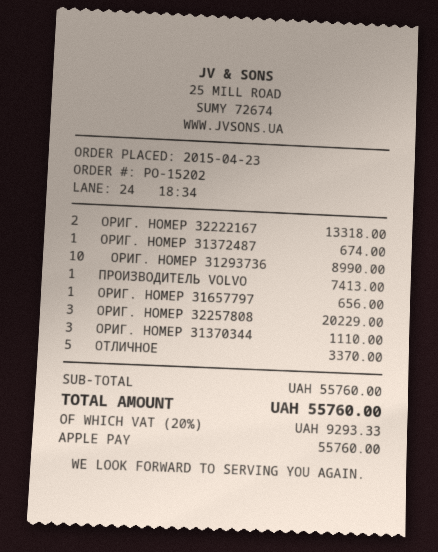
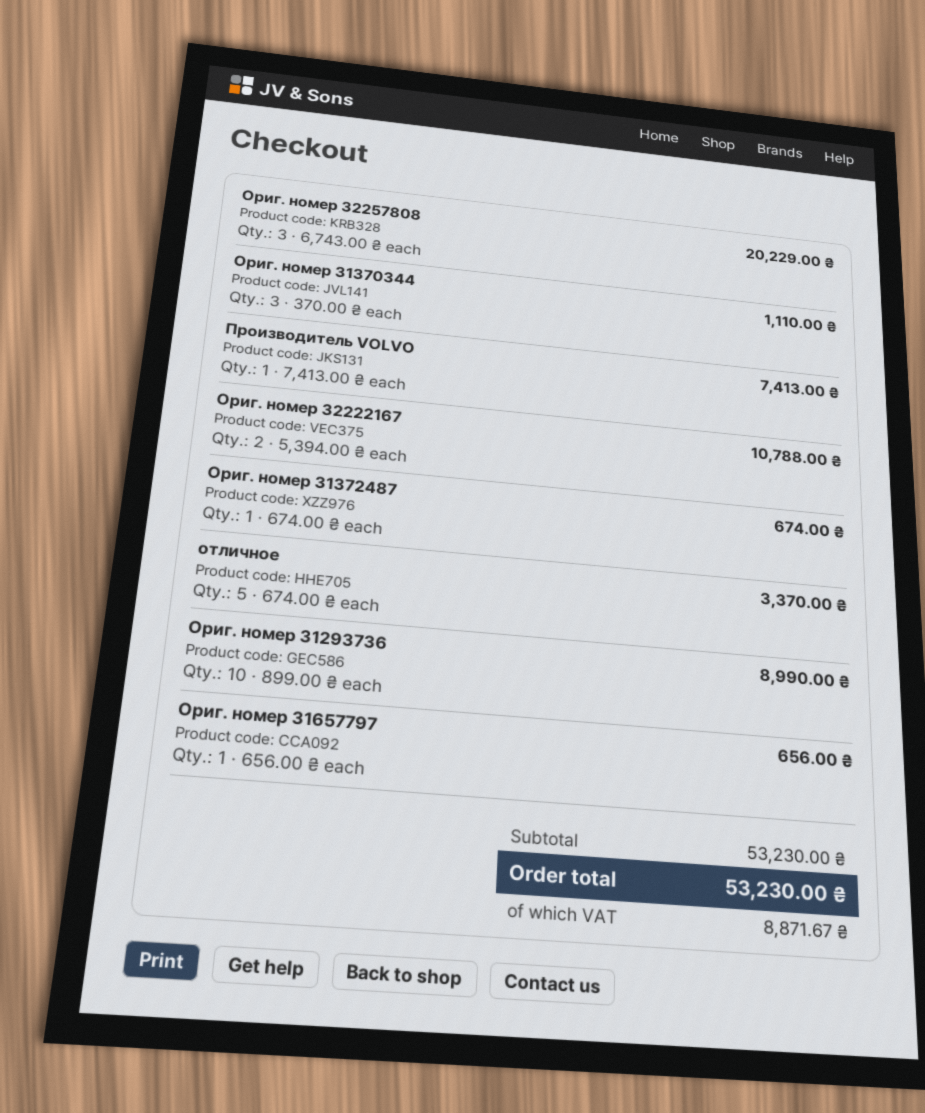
ОРИГ. НОМЕР 32222167: 2 for 13318.00 -> 2 for 10788.00
subtotal: 55760.00 -> 53230.00
tax: 9293.33 -> 8871.67
total: 55760.00 -> 53230.00

